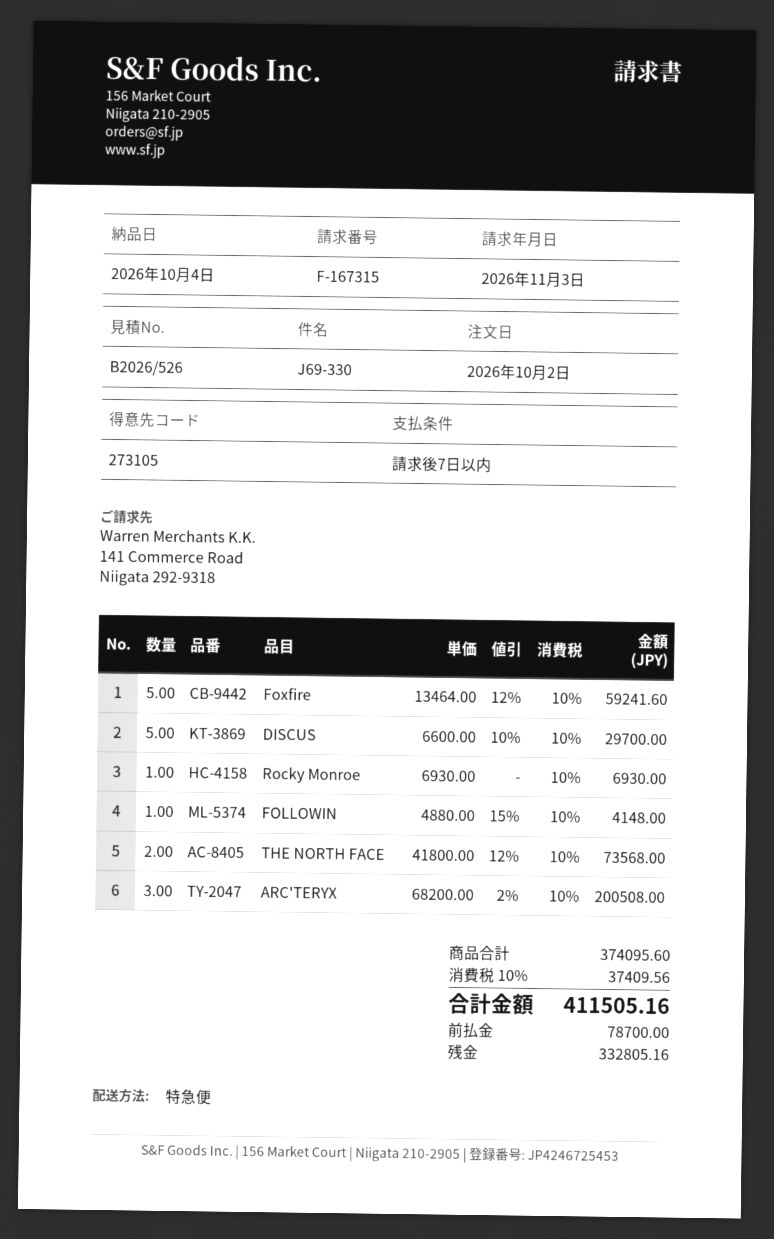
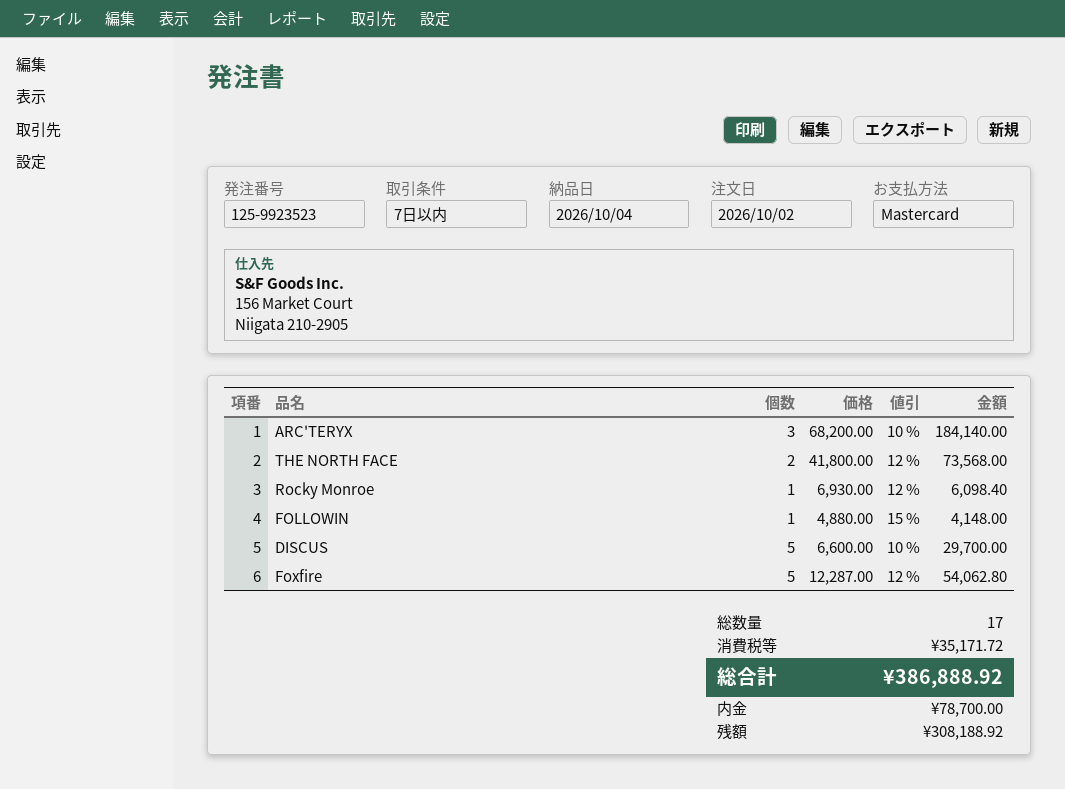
Foxfire: 5 x 13464.00 - 12% = 59241.60 -> 5 x 12287.00 - 12% = 54062.80
Rocky Monroe: 1 x 6930.00 = 6930.00 -> 1 x 6930.00 - 12% = 6098.40
ARC'TERYX: 3 x 68200.00 - 2% = 200508.00 -> 3 x 68200.00 - 10% = 184140.00
tax: 37409.56 -> 35171.72
total: 411505.16 -> 386888.92
balance: 332805.16 -> 308188.92

